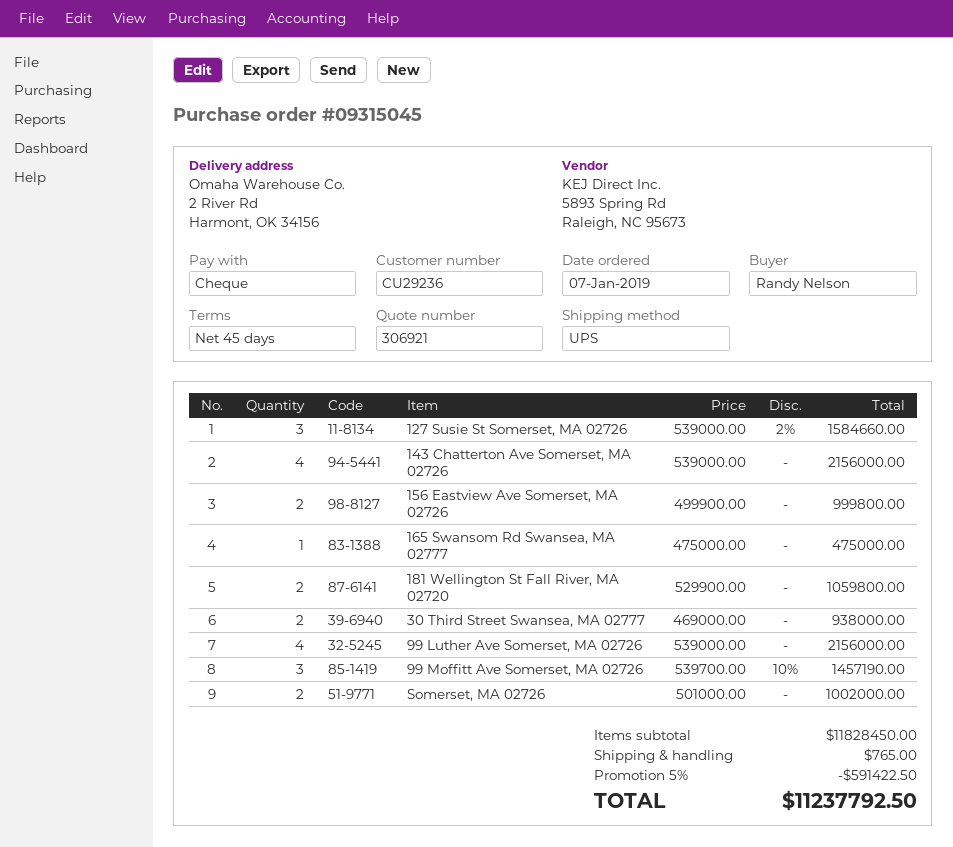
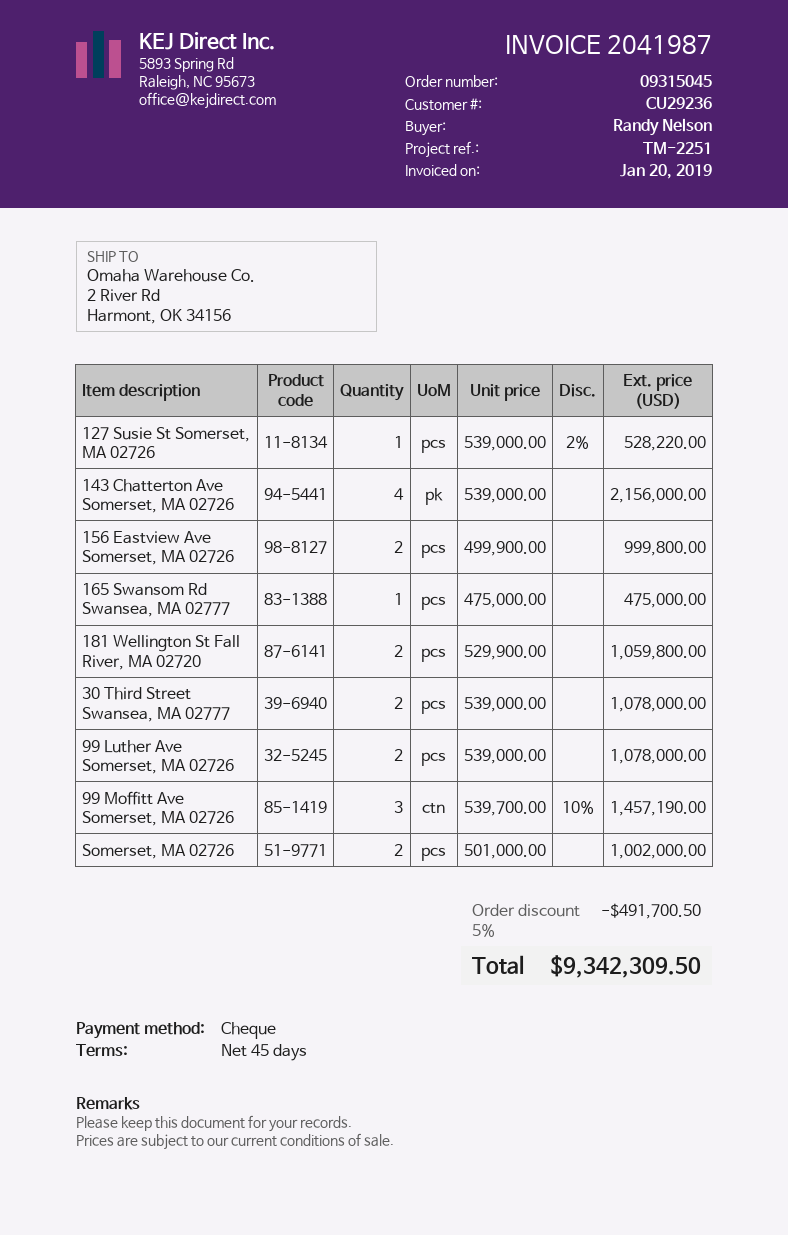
127 Susie St Somerset, MA 02726: 3 x 539000.00 - 2% = 1584660.00 -> 1 x 539000.00 - 2% = 528220.00
30 Third Street Swansea, MA 02777: 2 x 469000.00 = 938000.00 -> 2 x 539000.00 = 1078000.00
99 Luther Ave Somerset, MA 02726: 4 x 539000.00 = 2156000.00 -> 2 x 539000.00 = 1078000.00
discount: 5% = 591422.50 -> 5% = 491700.50
shipping: 765.00 -> none
total: 11237792.50 -> 9342309.50

